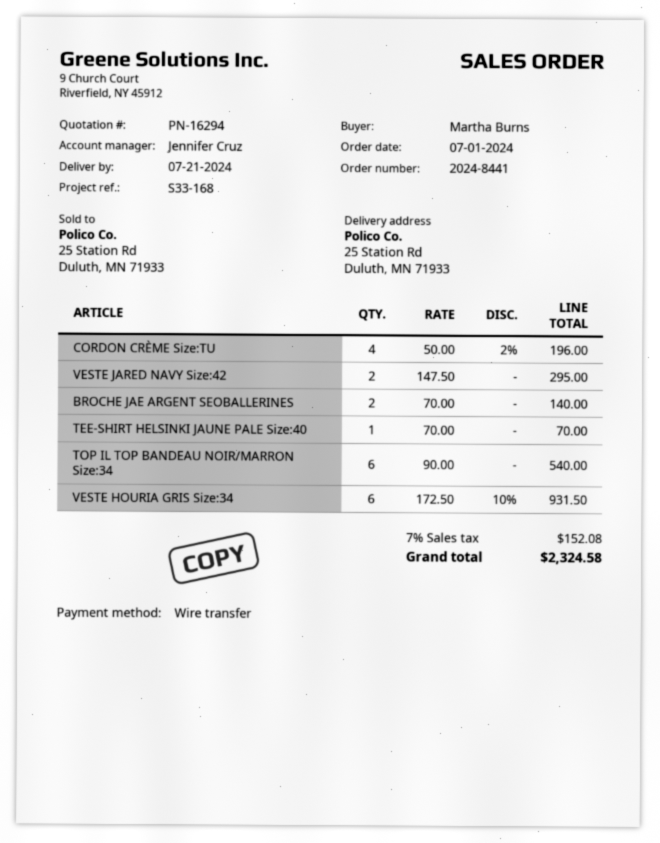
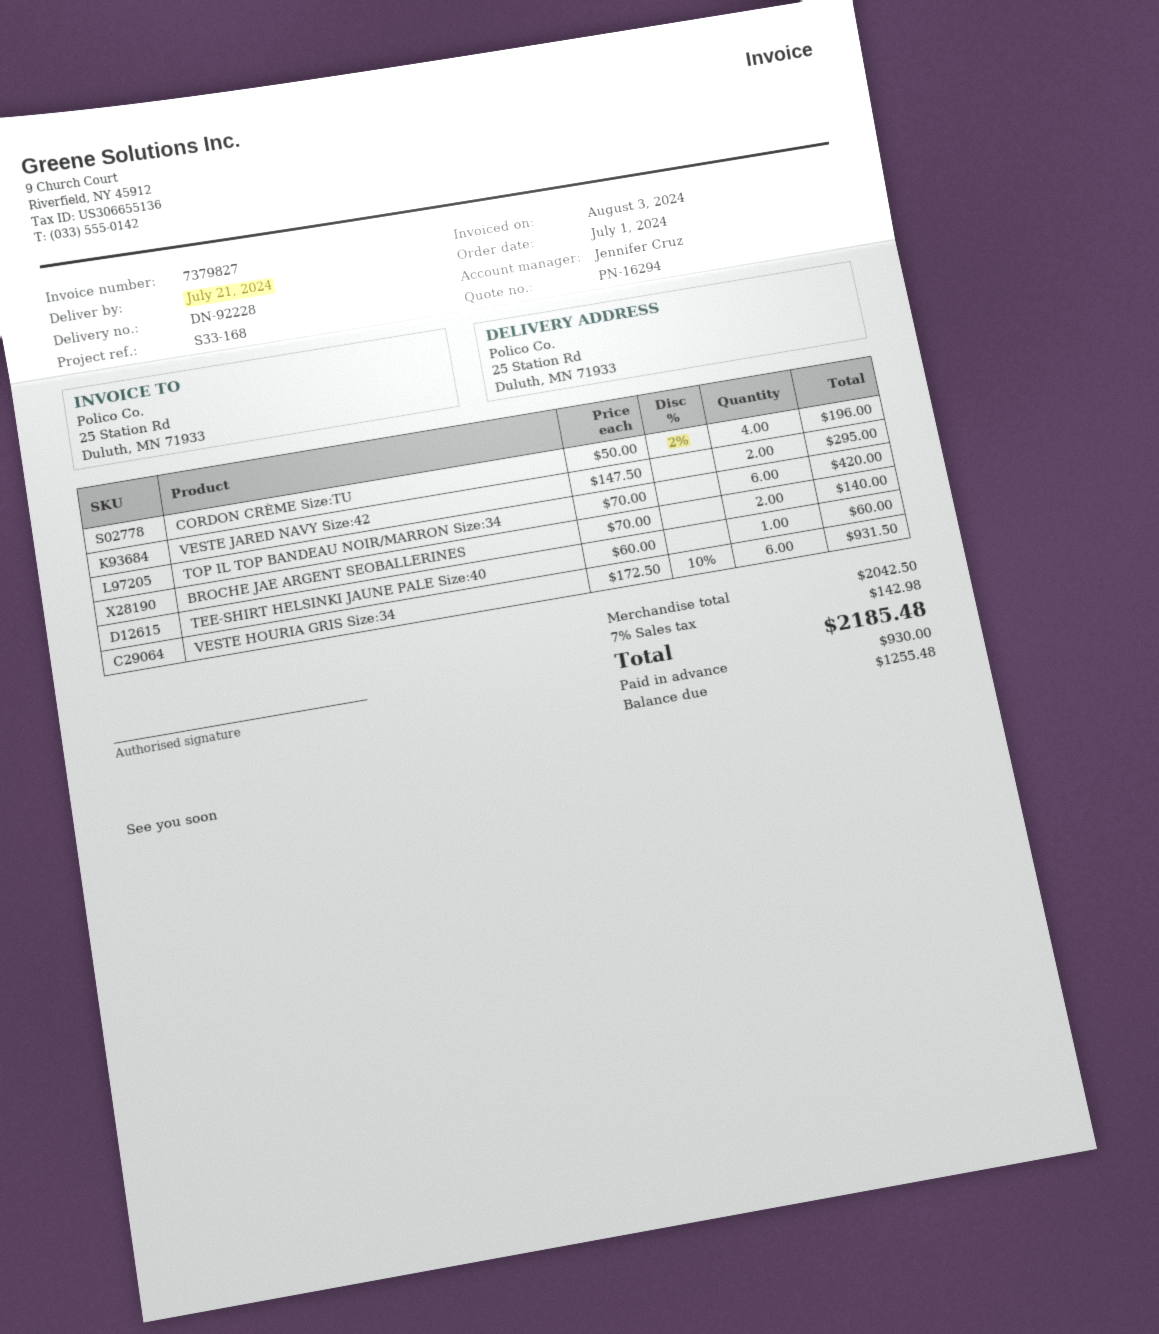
TEE-SHIRT HELSINKI JAUNE PALE Size:40: 1 x 70.00 = 70.00 -> 1 x 60.00 = 60.00
TOP IL TOP BANDEAU NOIR/MARRON Size:34: 6 x 90.00 = 540.00 -> 6 x 70.00 = 420.00
tax: 7% = 152.08 -> 7% = 142.98
total: 2324.58 -> 2185.48

